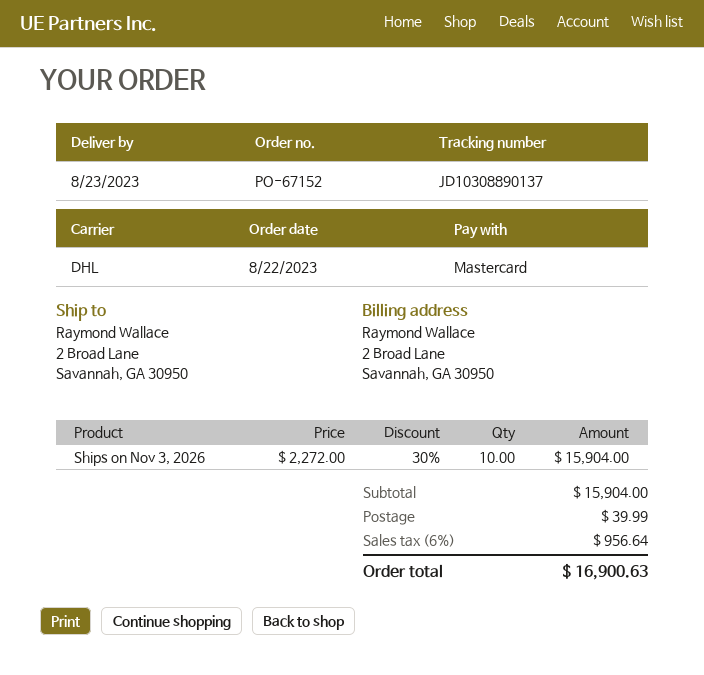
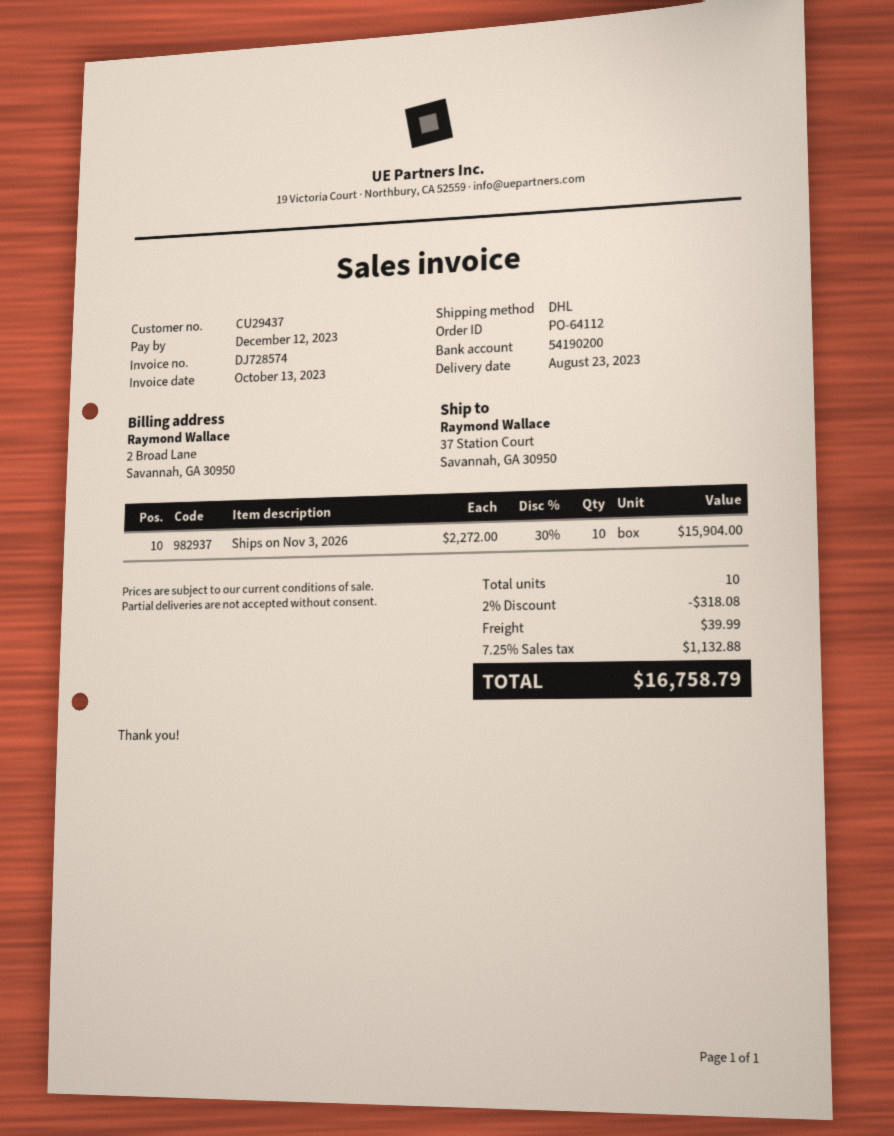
order number: PO-67152 -> PO-64112
ship to: 2 Broad Lane, Savannah, GA 30950 -> 37 Station Court, Savannah, GA 30950
discount: none -> 2% = 318.08
tax: 6% = 956.64 -> 7.25% = 1132.88
total: 16900.63 -> 16758.79

